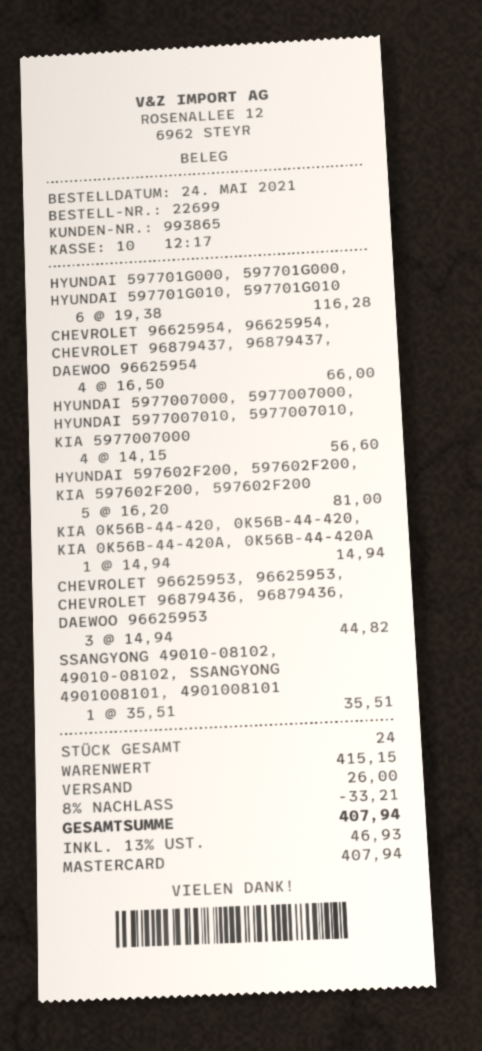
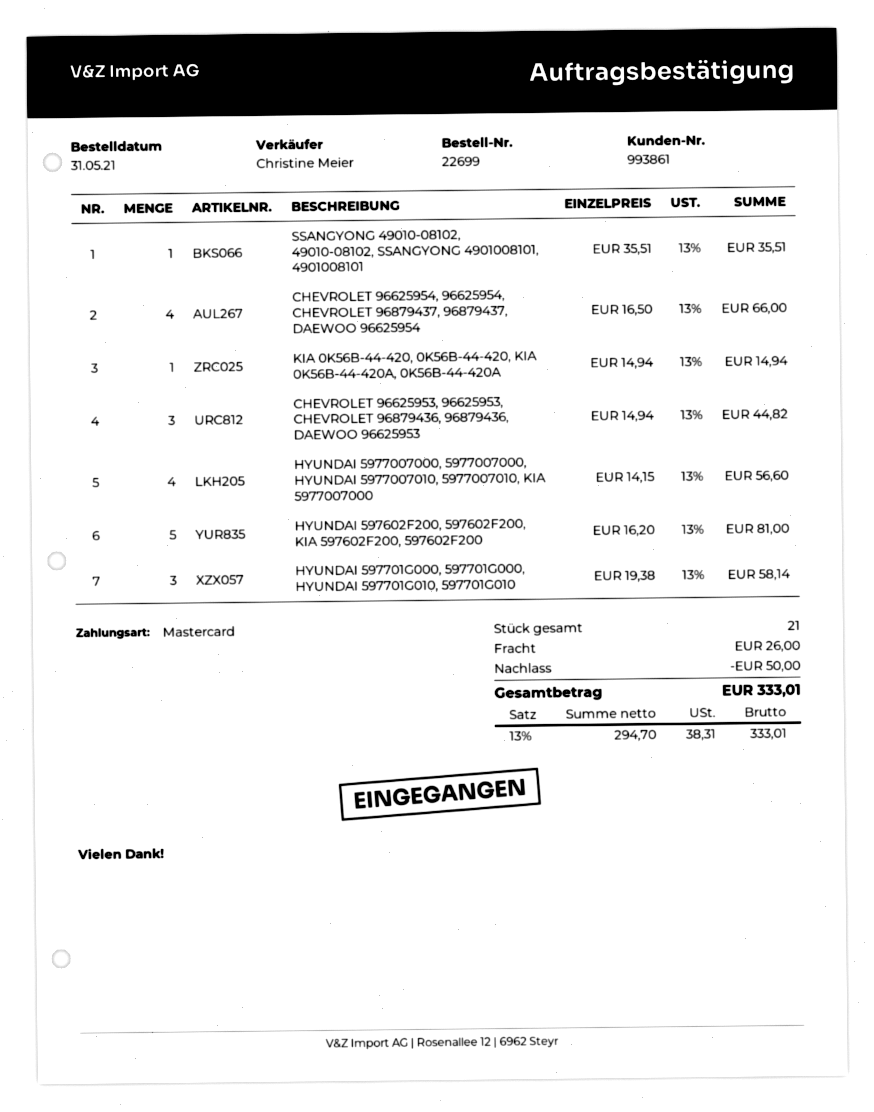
order date: 2021-05-24 -> 2021-05-31
customer number: 993865 -> 993861
HYUNDAI 597701G000, 597701G000, HYUNDAI 597701G010, 597701G010: 6 x 19.38 = 116.28 -> 3 x 19.38 = 58.14
total quantity: 24 -> 21
discount: 33.21 -> 50.00
tax: 13% = 46.93 -> 13% = 38.31
total: 407.94 -> 333.01

